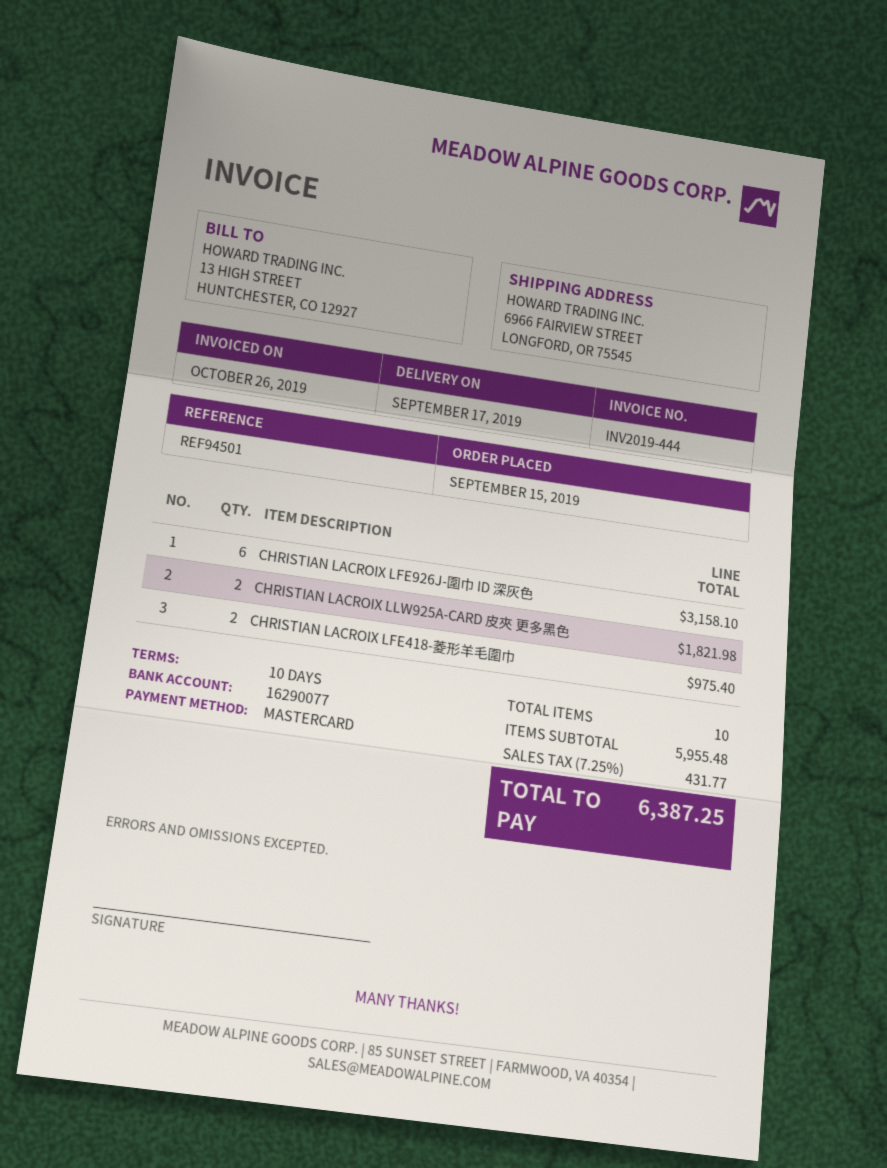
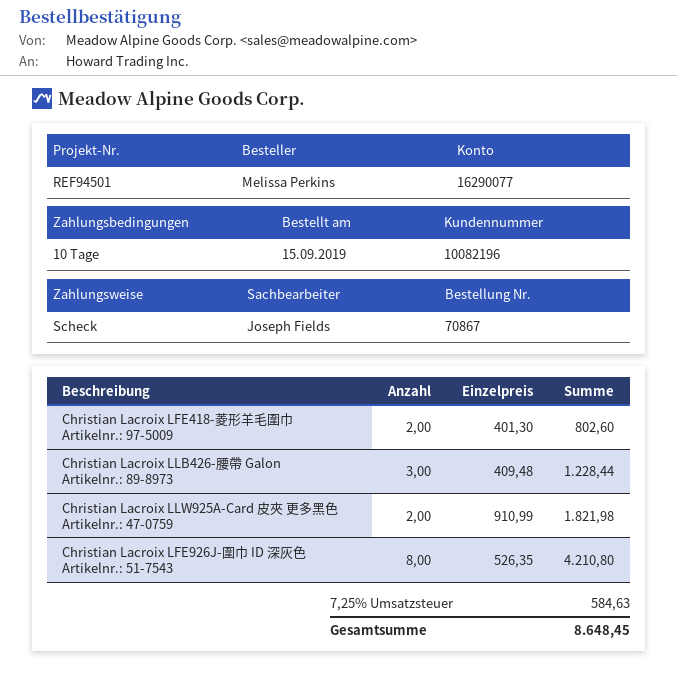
payment method: Mastercard -> cheque
CHRISTIAN LACROIX LFE926J-圍巾 ID 深灰色: 6 for 3158.10 -> 8 for 4210.80
CHRISTIAN LACROIX LFE418-菱形羊毛圍巾: 2 for 975.40 -> 2 for 802.60
Christian Lacroix LLB426-腰帶 Galon: none -> 3 for 1228.44
tax: 7.25% = 431.77 -> 7.25% = 584.63
total: 6387.25 -> 8648.45

